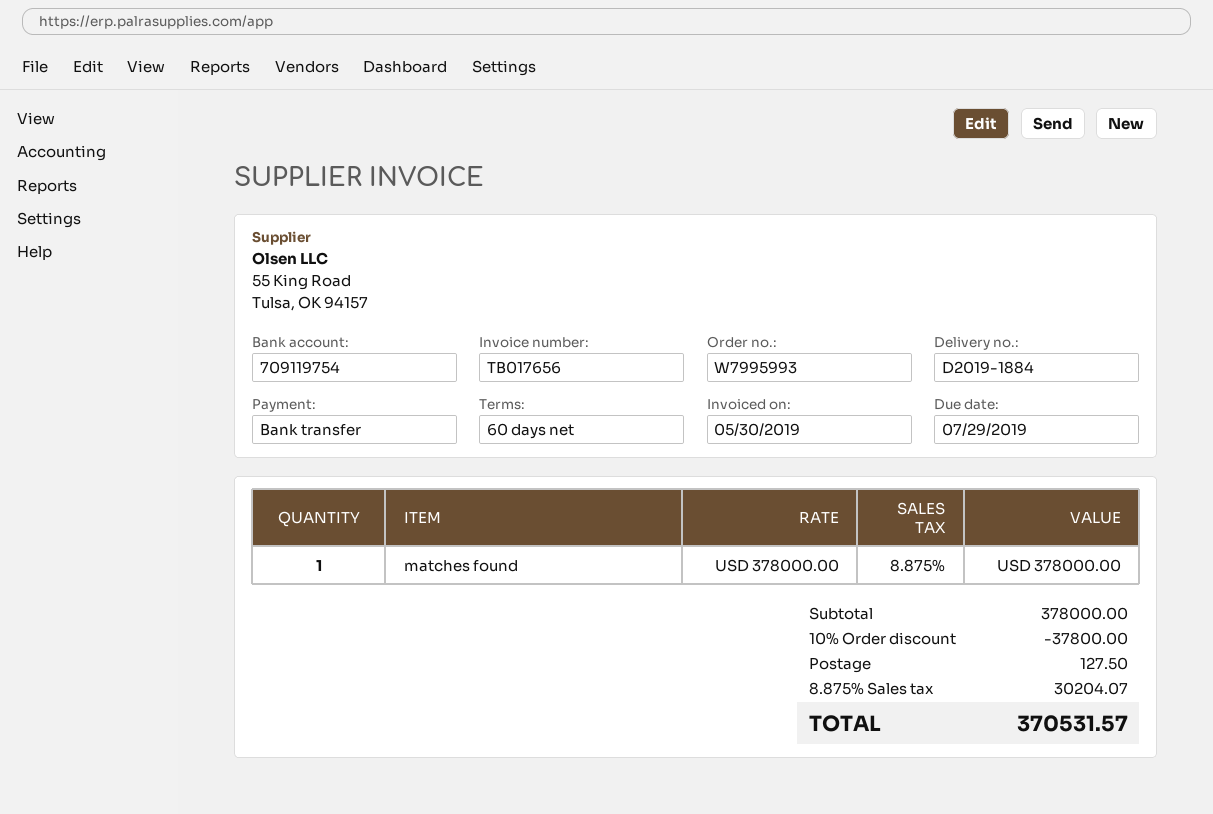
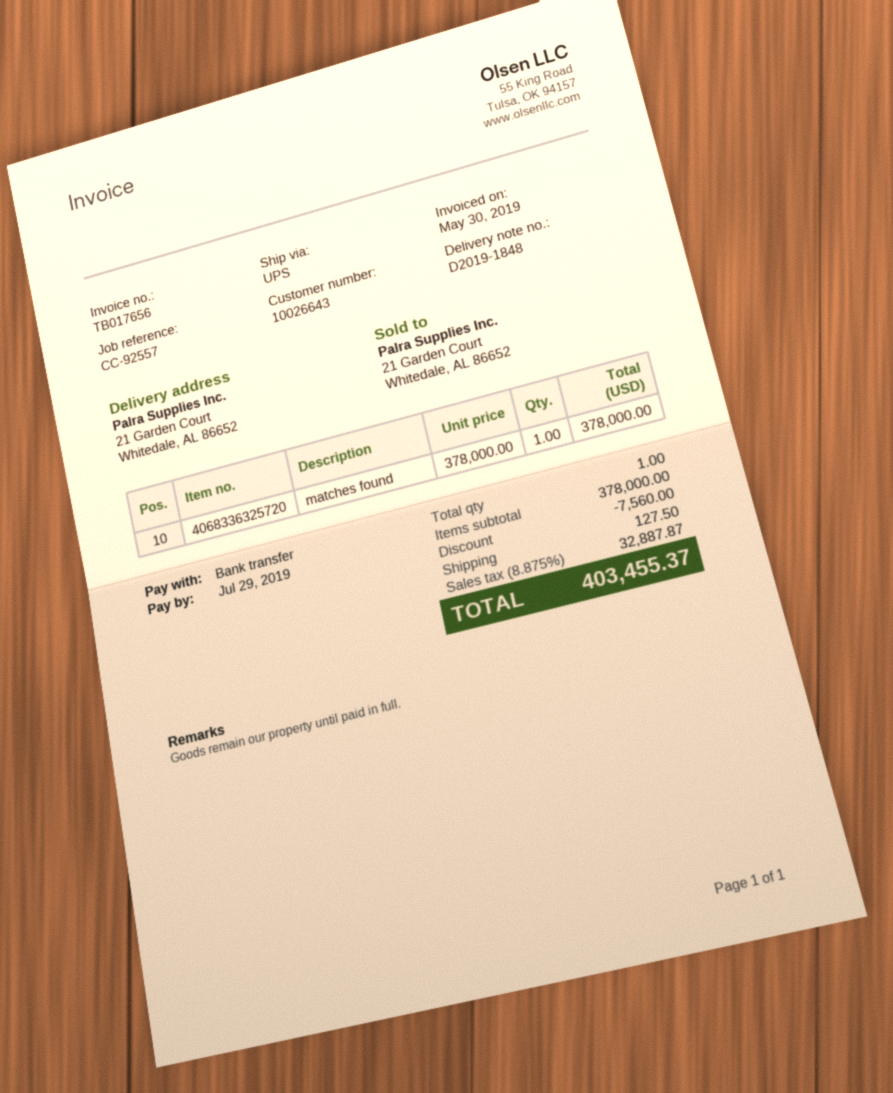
delivery note number: D2019-1884 -> D2019-1848
discount: 37800.00 -> 7560.00
tax: 8.875% = 30204.07 -> 8.875% = 32887.87
total: 370531.57 -> 403455.37

